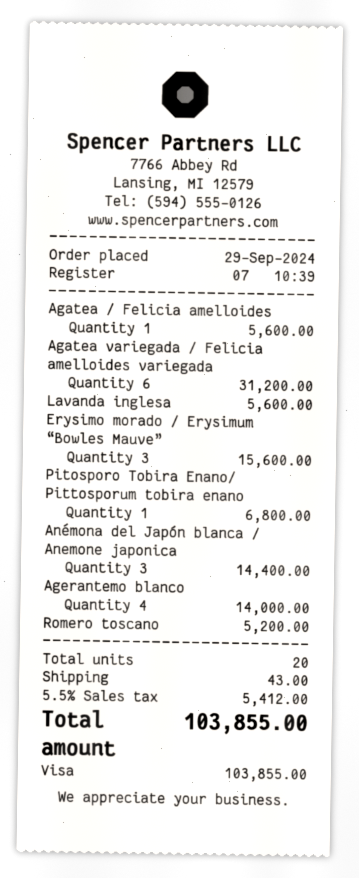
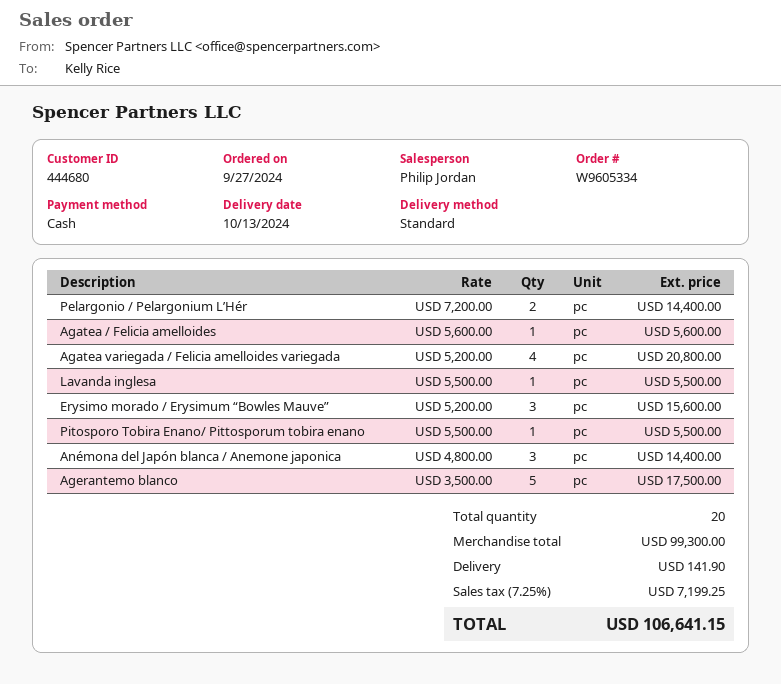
order date: 2024-09-29 -> 2024-09-27
payment method: Visa -> cash
Agatea variegada / Felicia amelloides variegada: 6 for 31200.00 -> 4 for 20800.00
Lavanda inglesa: 1 for 5600.00 -> 1 for 5500.00
Pitosporo Tobira Enano/ Pittosporum tobira enano: 1 for 6800.00 -> 1 for 5500.00
Agerantemo blanco: 4 for 14000.00 -> 5 for 17500.00
Romero toscano: 1 for 5200.00 -> none
Pelargonio / Pelargonium L’Hér: none -> 2 for 14400.00
shipping: 43.00 -> 141.90
tax: 5.5% = 5412.00 -> 7.25% = 7199.25
total: 103855.00 -> 106641.15

